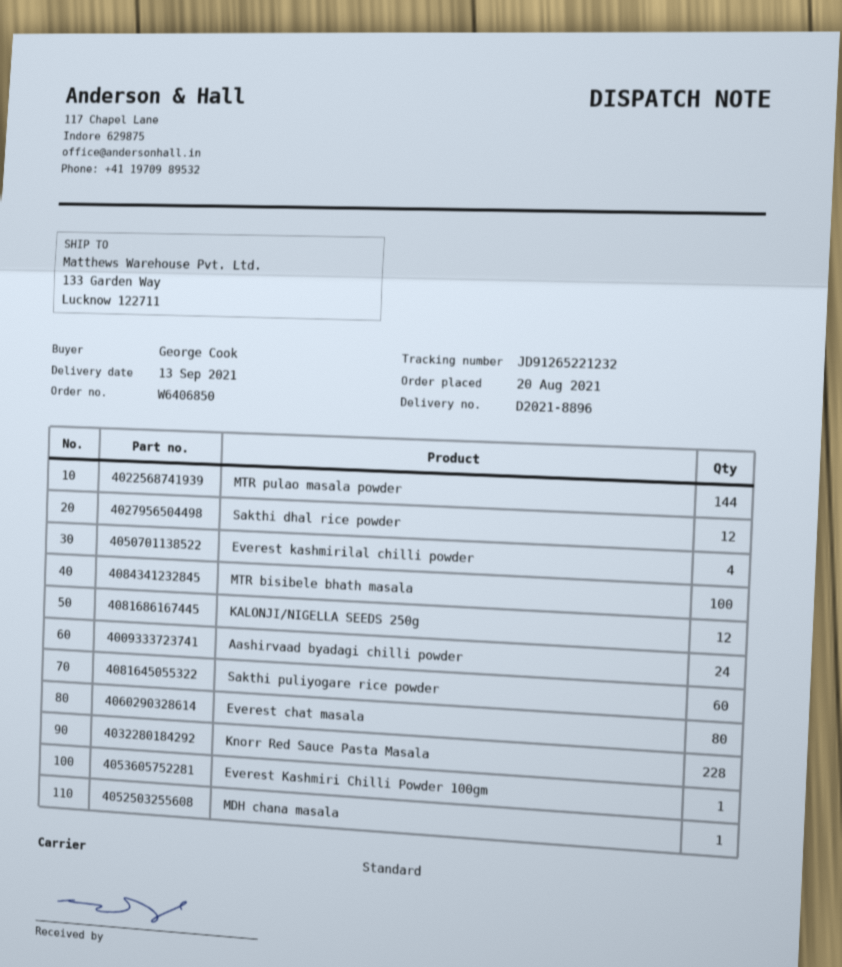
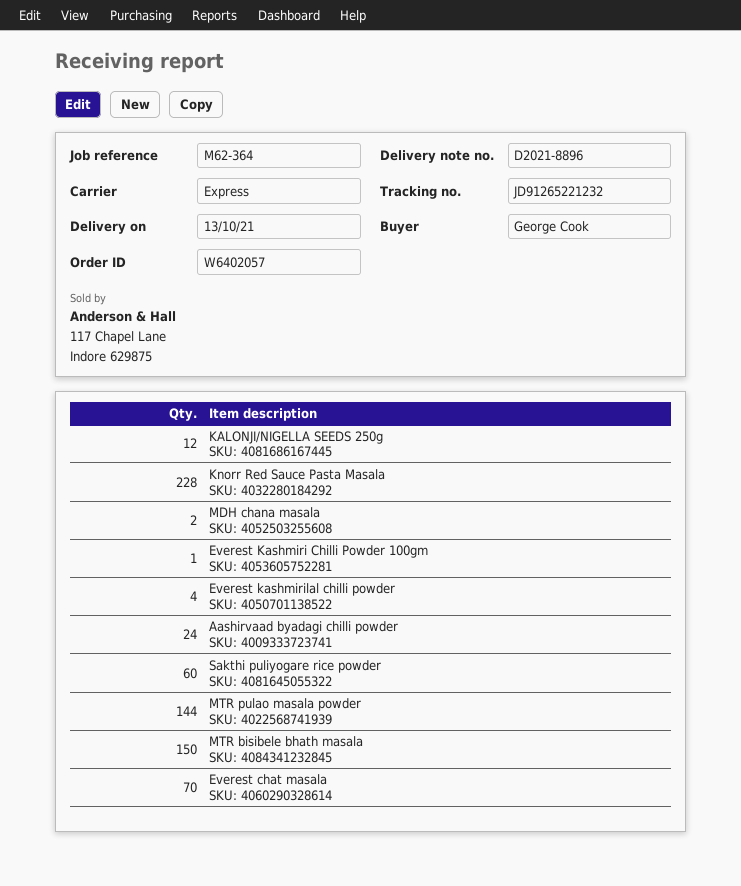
order number: W6406850 -> W6402057
delivery date: 2021-09-13 -> 2021-10-13
shipping method: standard -> express
Sakthi dhal rice powder: 12 -> none
MTR bisibele bhath masala: 100 -> 150
Everest chat masala: 80 -> 70
MDH chana masala: 1 -> 2

